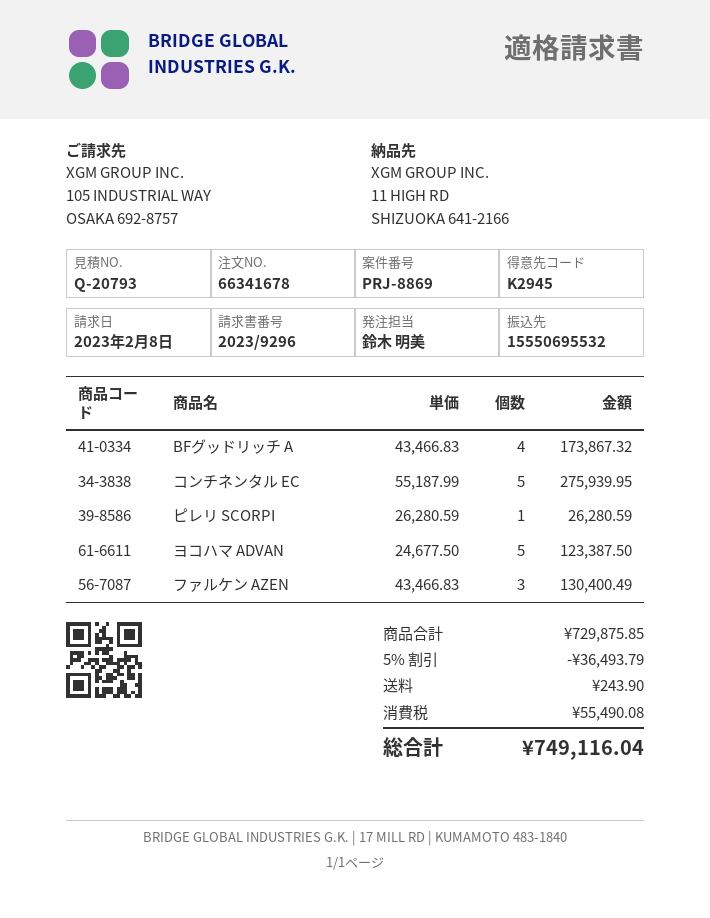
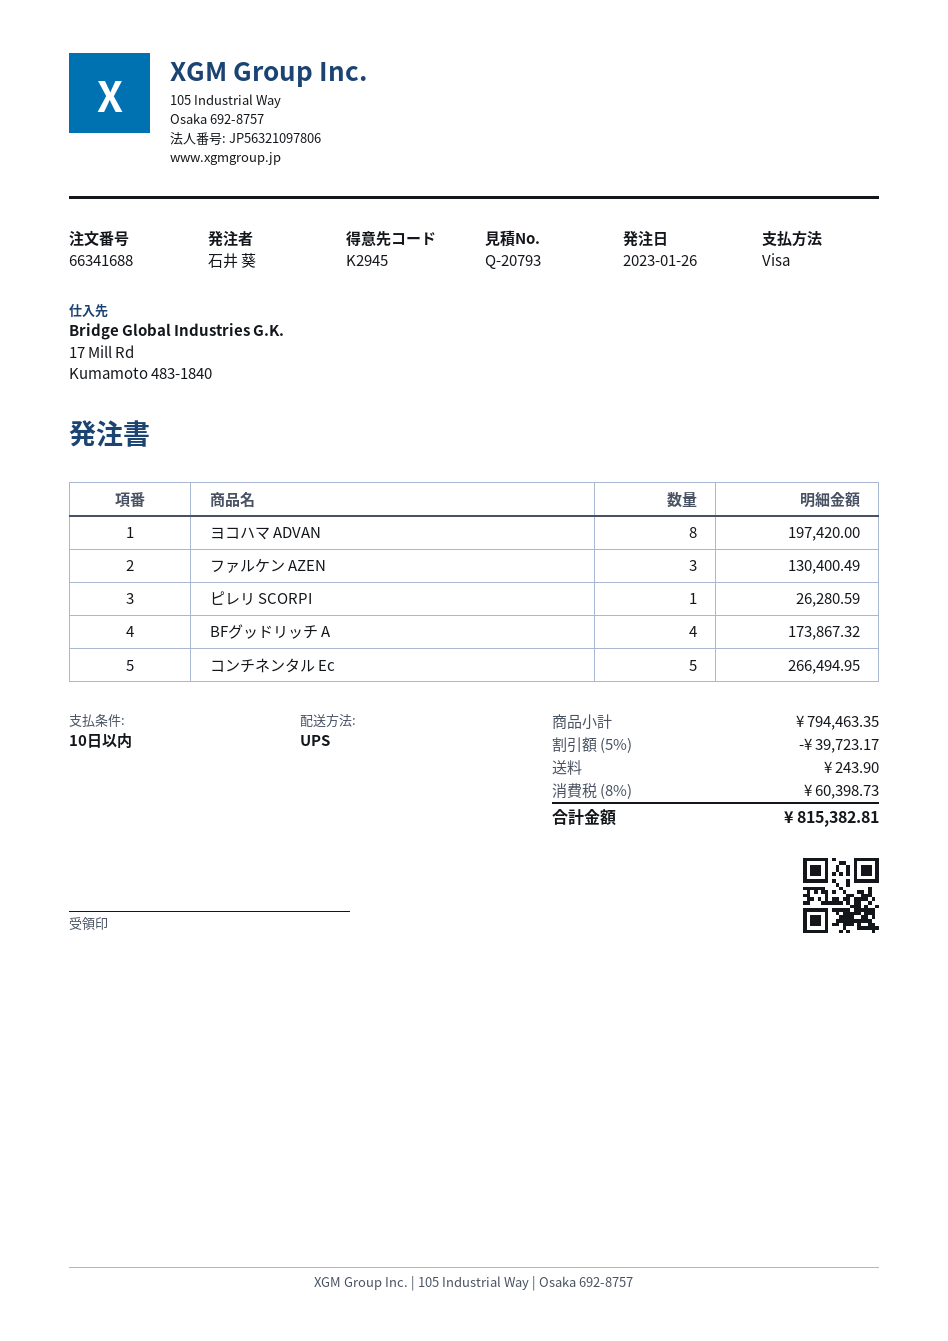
order number: 66341678 -> 66341688
ordered by: 鈴木 明美 -> 石井 葵
コンチネンタル EC: 5 for 275939.95 -> 5 for 266494.95
ヨコハマ ADVAN: 5 for 123387.50 -> 8 for 197420.00
subtotal: 729875.85 -> 794463.35
discount: 5% = 36493.79 -> 5% = 39723.17
tax: 55490.08 -> 60398.73
total: 749116.04 -> 815382.81

